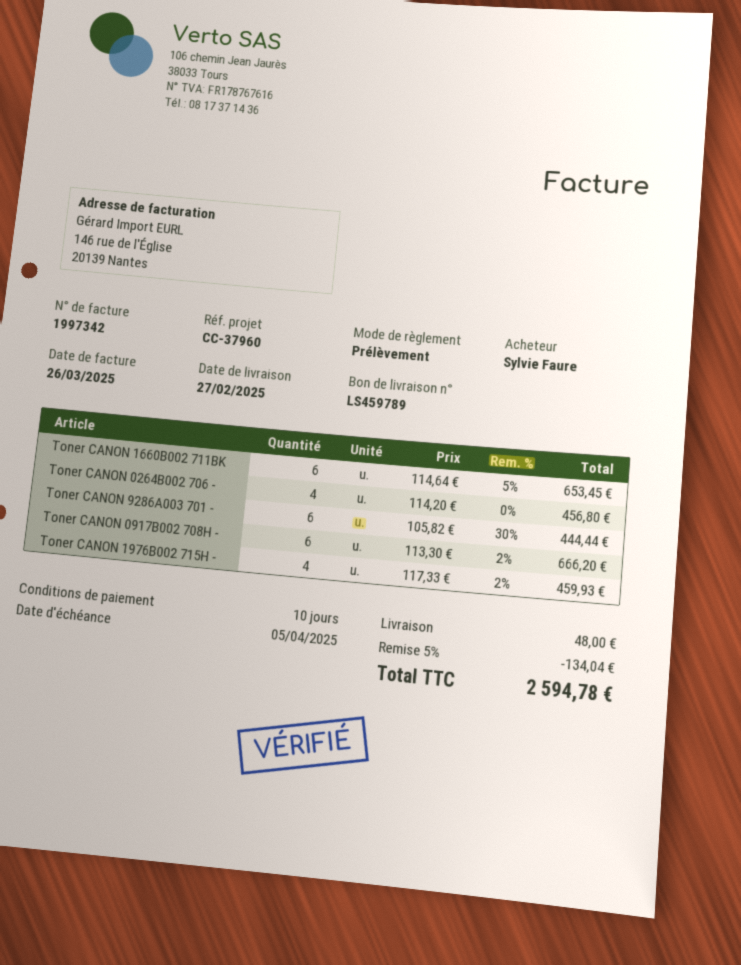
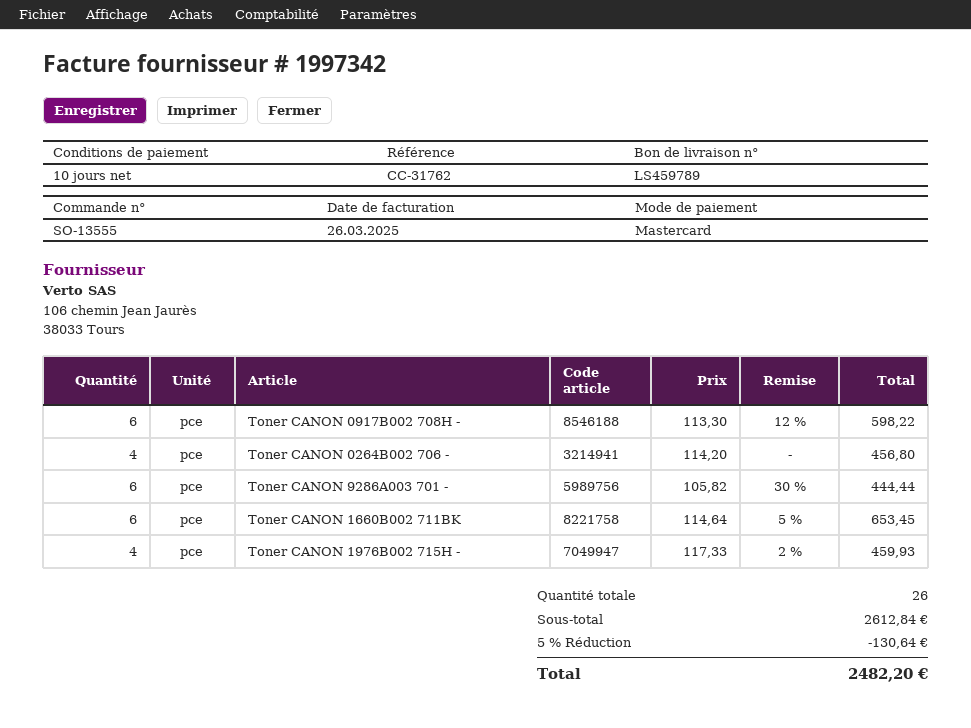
reference: CC-37960 -> CC-31762
payment method: direct debit -> Mastercard
Toner CANON 0917B002 708H -: 6 x 113.30 - 2% = 666.20 -> 6 x 113.30 - 12% = 598.22
discount: 5% = 134.04 -> 5% = 130.64
shipping: 48.00 -> none
total: 2594.78 -> 2482.20

